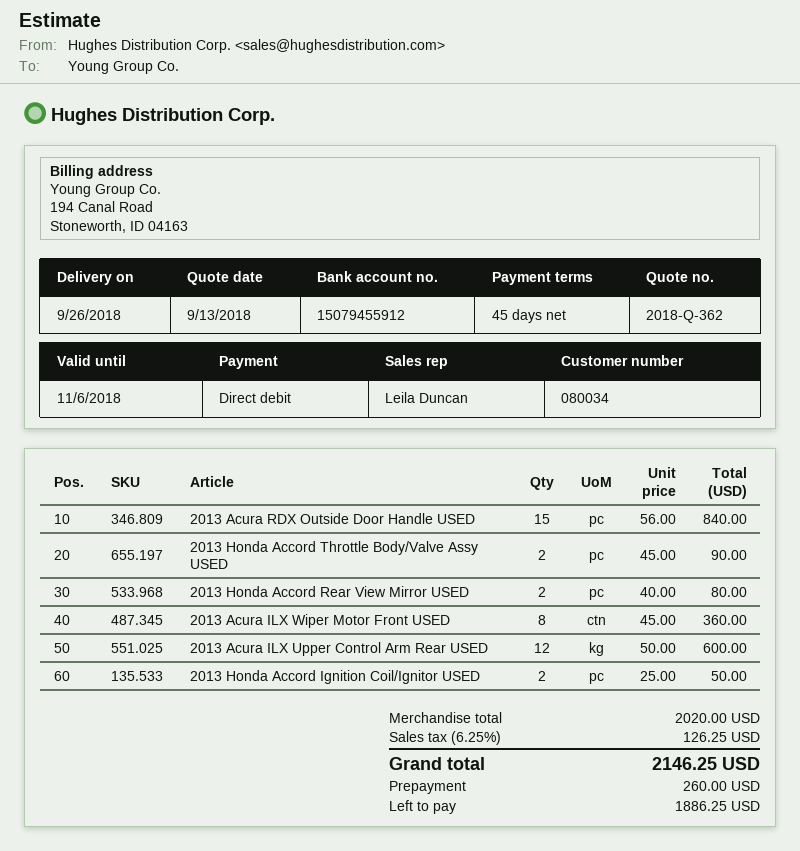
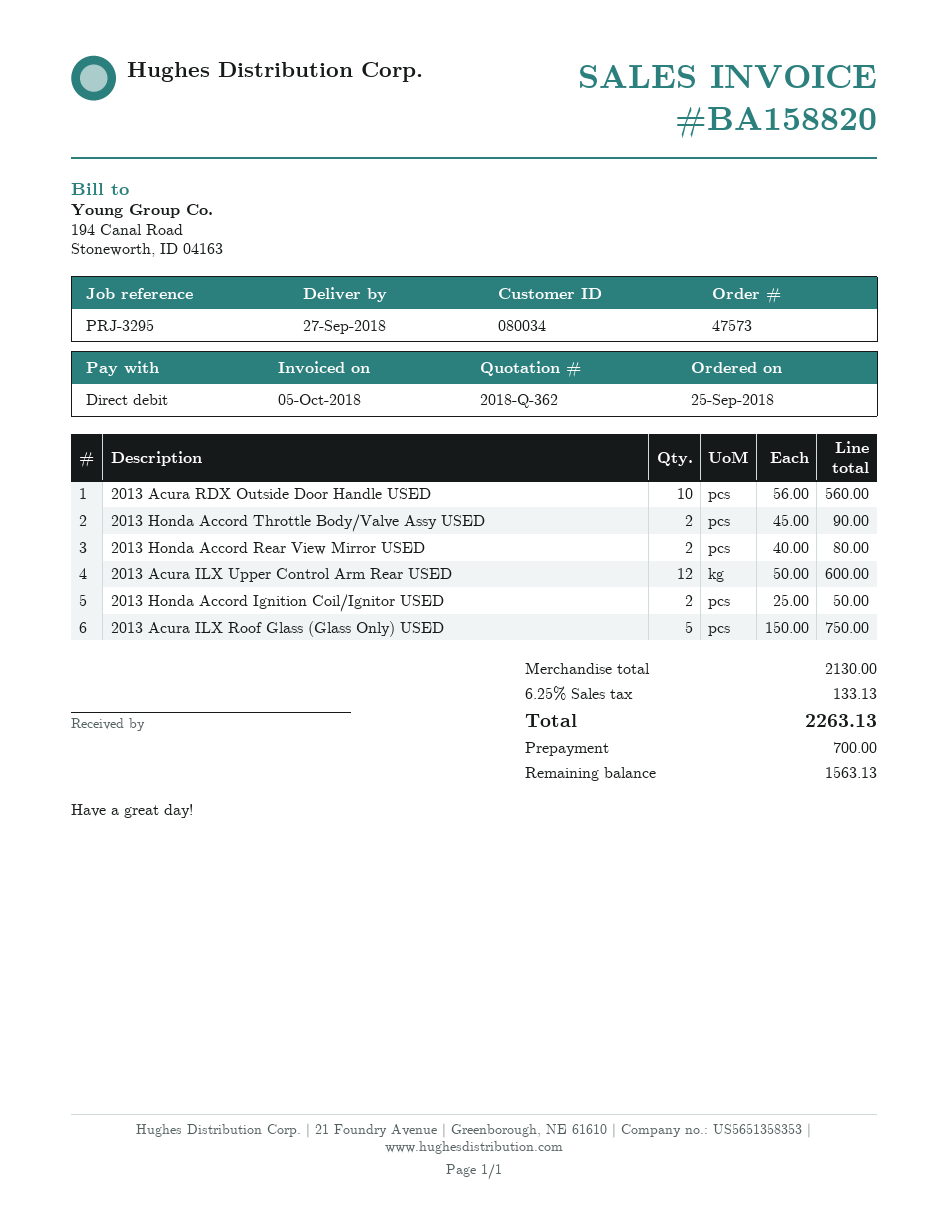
delivery date: 2018-09-26 -> 2018-09-27
2013 Acura RDX Outside Door Handle USED: 15 x 56.00 = 840.00 -> 10 x 56.00 = 560.00
2013 Acura ILX Wiper Motor Front USED: 8 x 45.00 = 360.00 -> none
2013 Acura ILX Roof Glass (Glass Only) USED: none -> 5 x 150.00 = 750.00
subtotal: 2020.00 -> 2130.00
tax: 6.25% = 126.25 -> 6.25% = 133.13
total: 2146.25 -> 2263.13
deposit: 260.00 -> 700.00
balance: 1886.25 -> 1563.13

